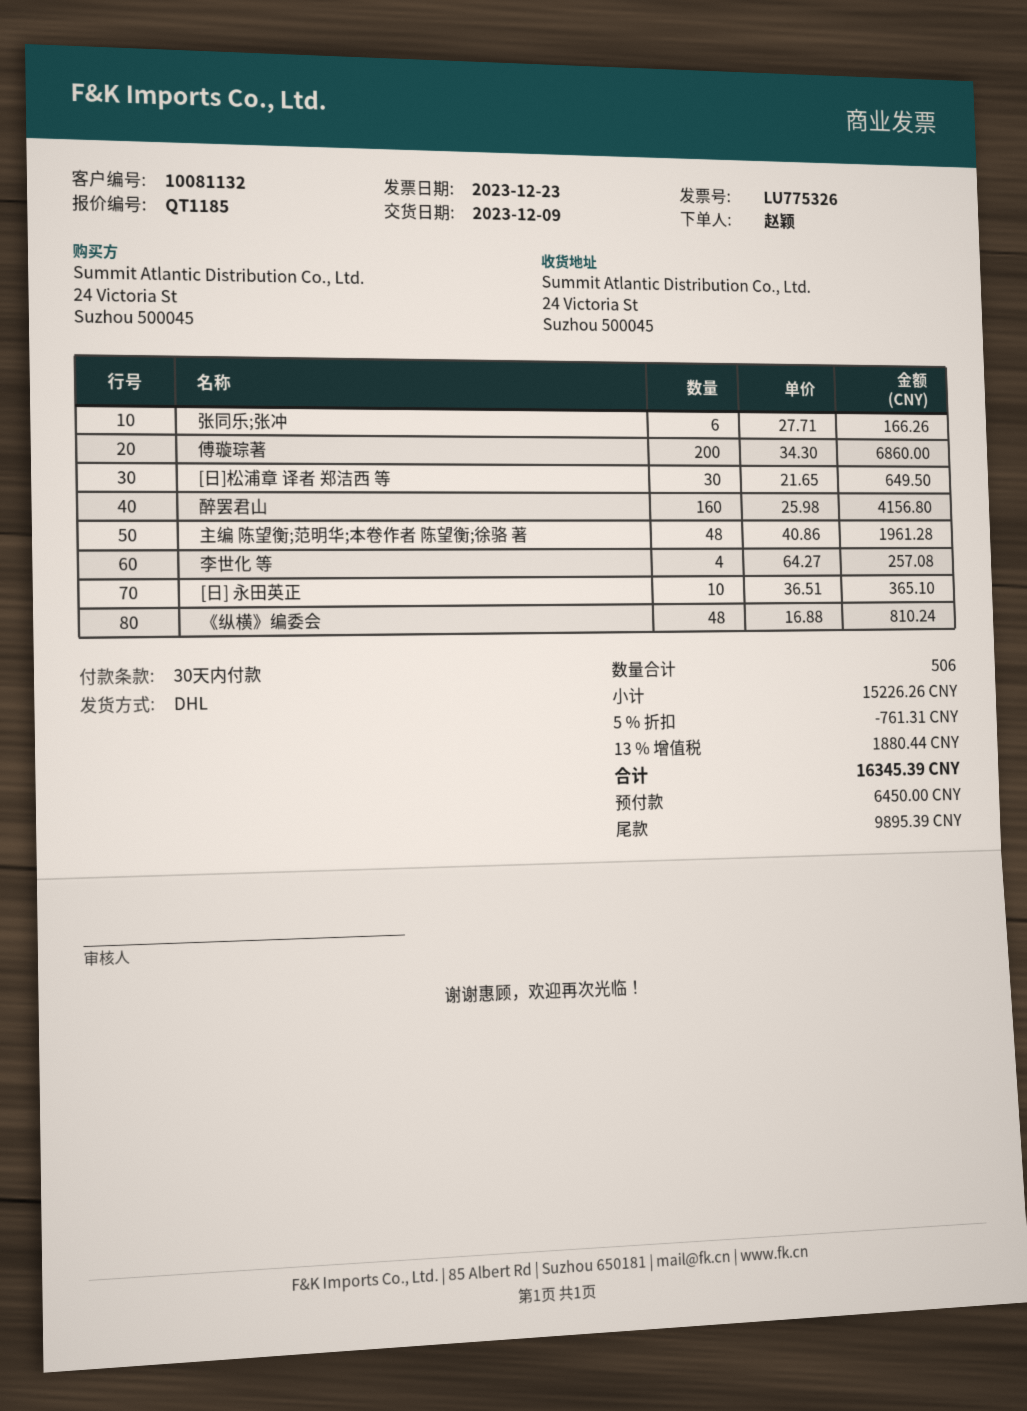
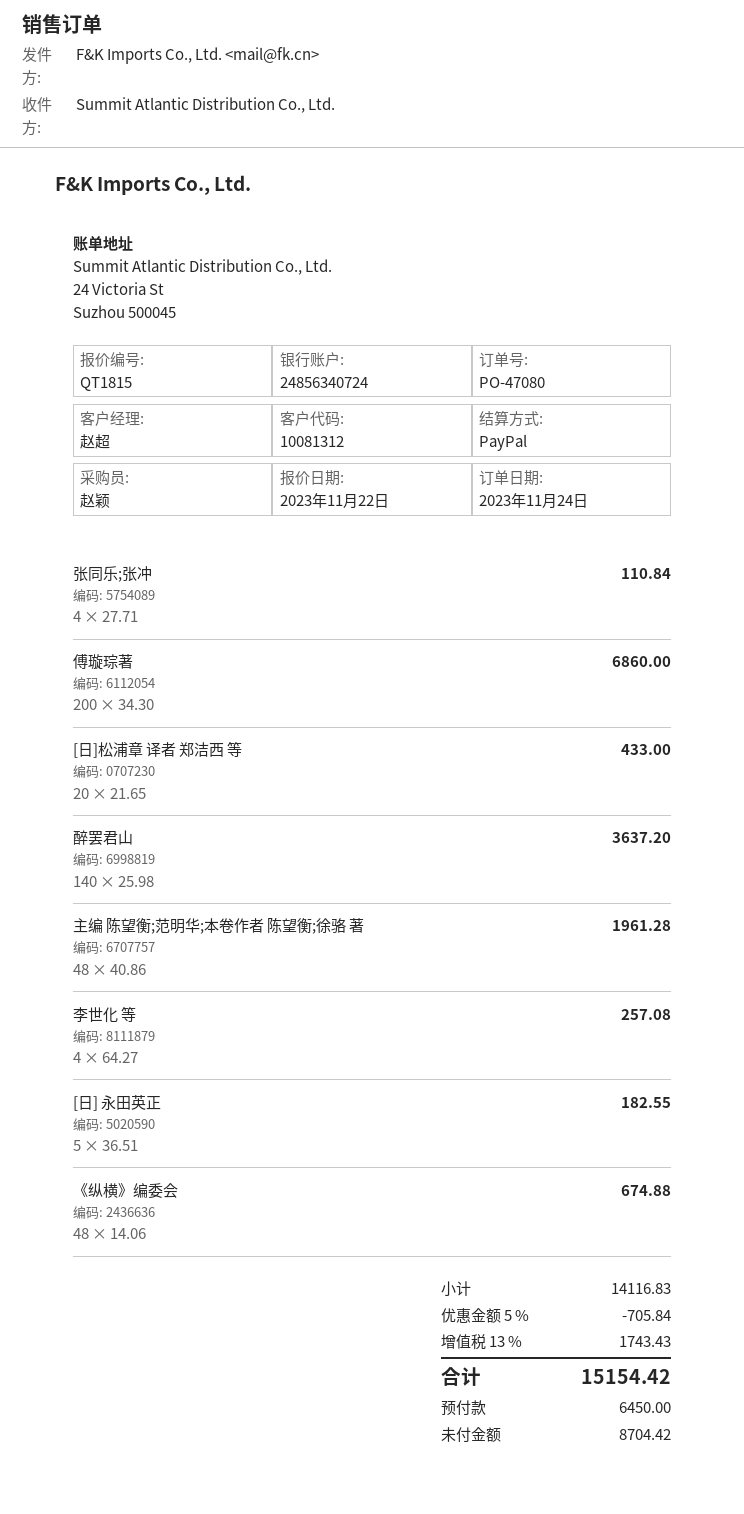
quote number: QT1185 -> QT1815
customer number: 10081132 -> 10081312
张同乐;张冲: 6 x 27.71 = 166.26 -> 4 x 27.71 = 110.84
[日]松浦章 译者 郑洁西 等: 30 x 21.65 = 649.50 -> 20 x 21.65 = 433.00
醉罢君山: 160 x 25.98 = 4156.80 -> 140 x 25.98 = 3637.20
[日] 永田英正: 10 x 36.51 = 365.10 -> 5 x 36.51 = 182.55
《纵横》编委会: 48 x 16.88 = 810.24 -> 48 x 14.06 = 674.88
subtotal: 15226.26 -> 14116.83
discount: 5% = 761.31 -> 5% = 705.84
tax: 13% = 1880.44 -> 13% = 1743.43
total: 16345.39 -> 15154.42
balance: 9895.39 -> 8704.42

